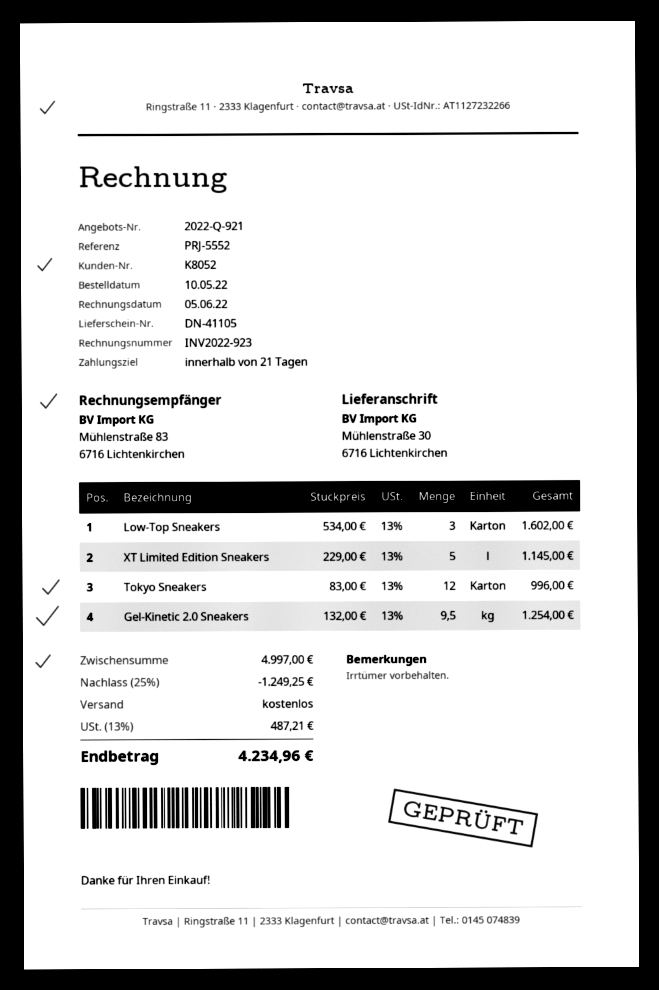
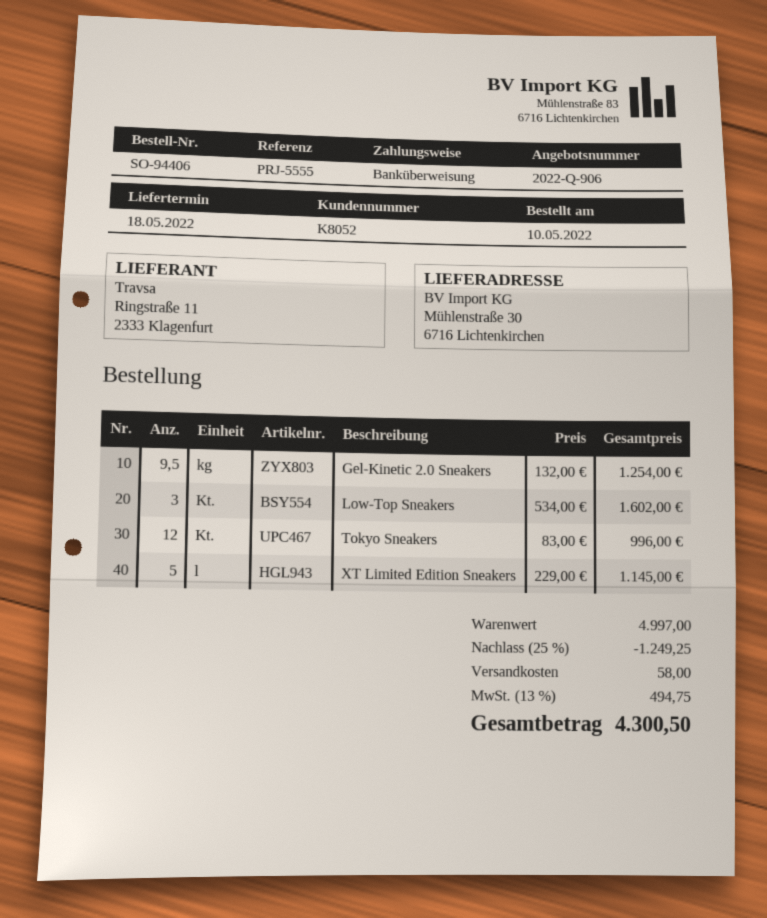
quote number: 2022-Q-921 -> 2022-Q-906
reference: PRJ-5552 -> PRJ-5555
shipping: 0.00 -> 58.00
tax: 13% = 487.21 -> 13% = 494.75
total: 4234.96 -> 4300.50

